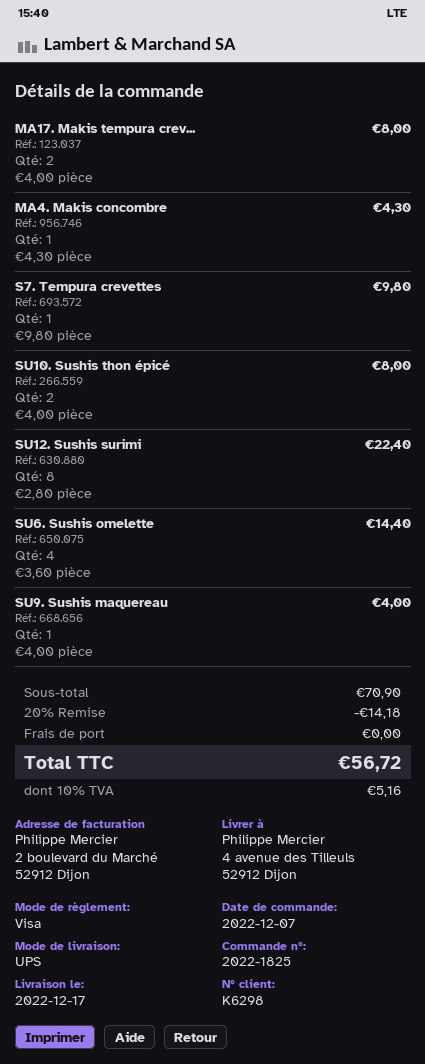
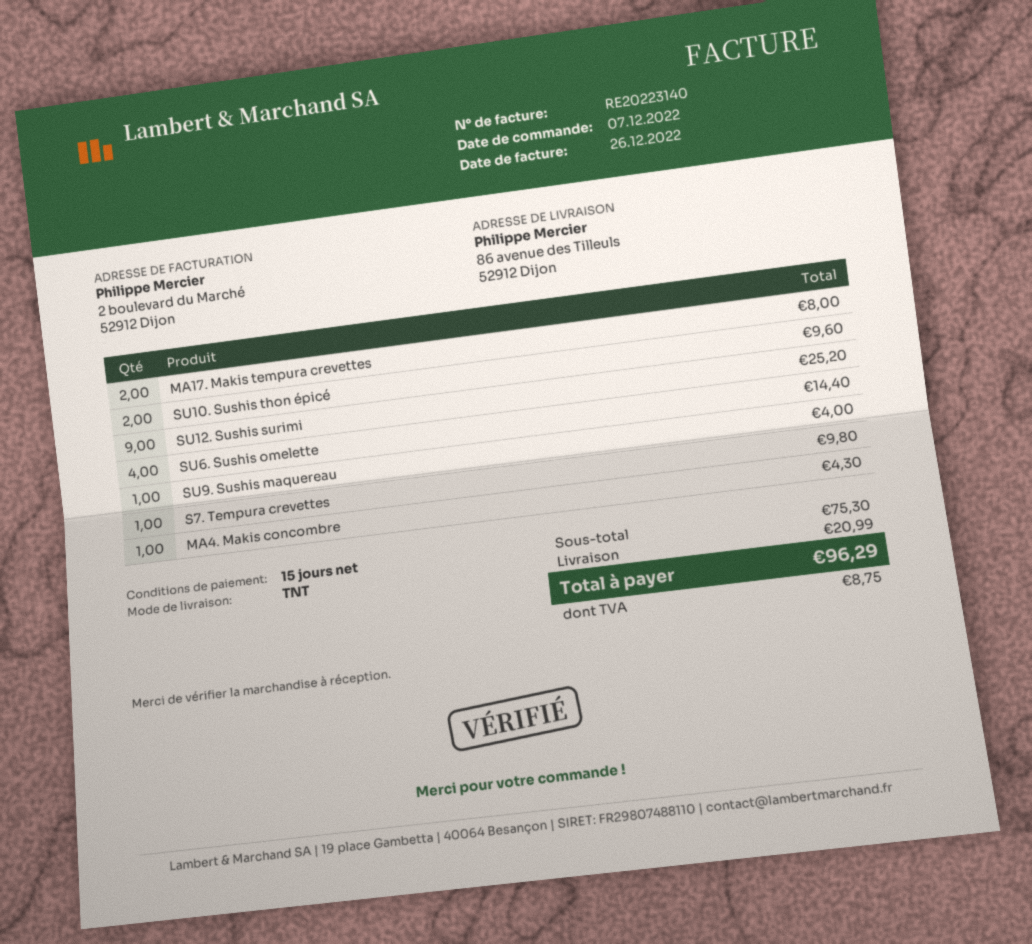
shipping method: UPS -> TNT
ship to: 4 avenue des Tilleuls, 52912 Dijon -> 86 avenue des Tilleuls, 52912 Dijon
SU10. Sushis thon épicé: 2 for 8.00 -> 2 for 9.60
SU12. Sushis surimi: 8 for 22.40 -> 9 for 25.20
subtotal: 70.90 -> 75.30
discount: 20% = 14.18 -> none
shipping: 0.00 -> 20.99
tax: 5.16 -> 8.75
total: 56.72 -> 96.29

